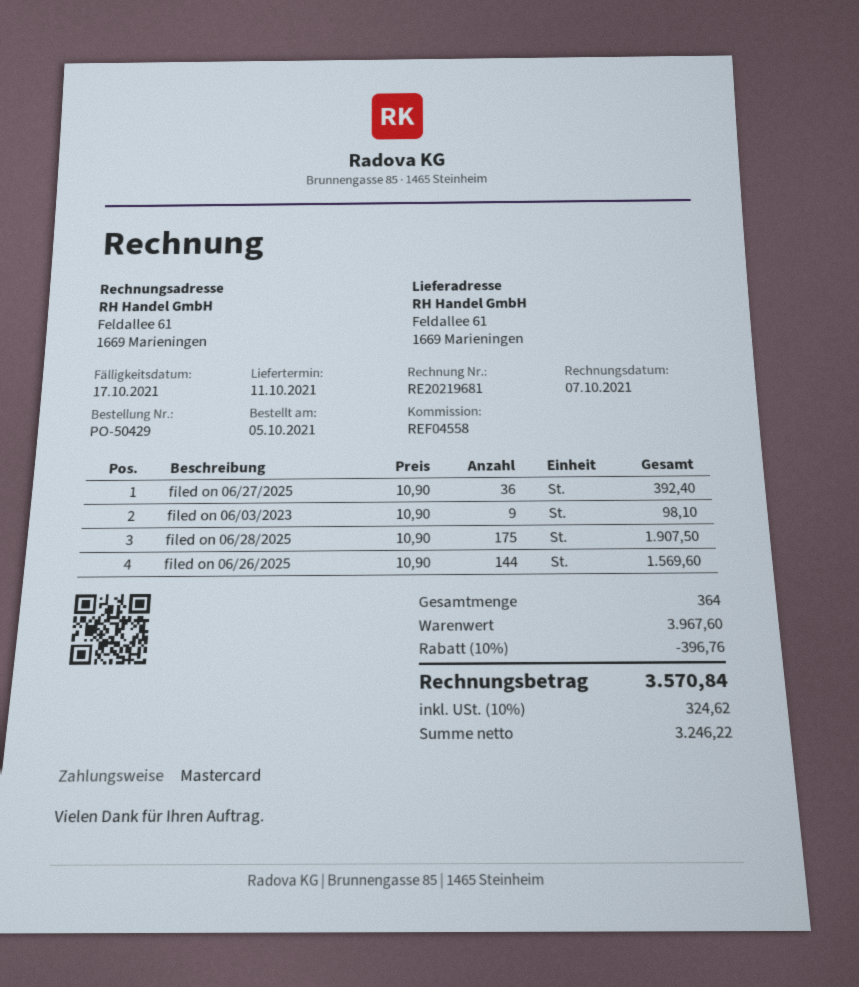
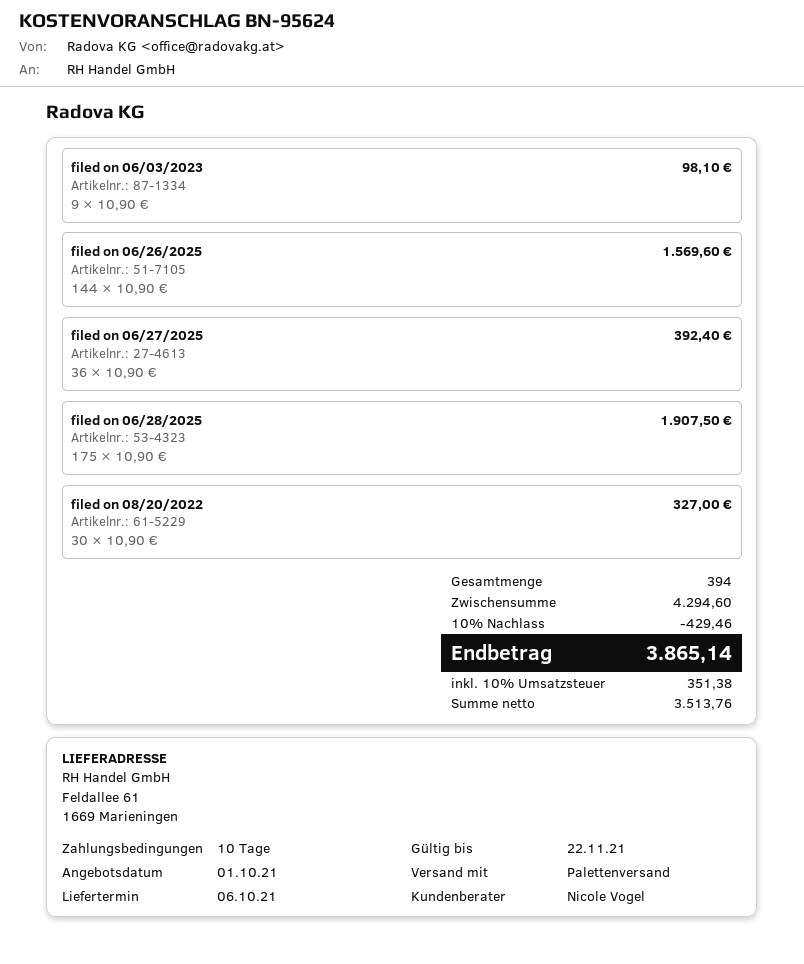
delivery date: 2021-10-11 -> 2021-10-06
filed on 08/20/2022: none -> 30 x 10.90 = 327.00
total quantity: 364 -> 394
subtotal: 3967.60 -> 4294.60
discount: 10% = 396.76 -> 10% = 429.46
net: 3246.22 -> 3513.76
tax: 10% = 324.62 -> 10% = 351.38
total: 3570.84 -> 3865.14

